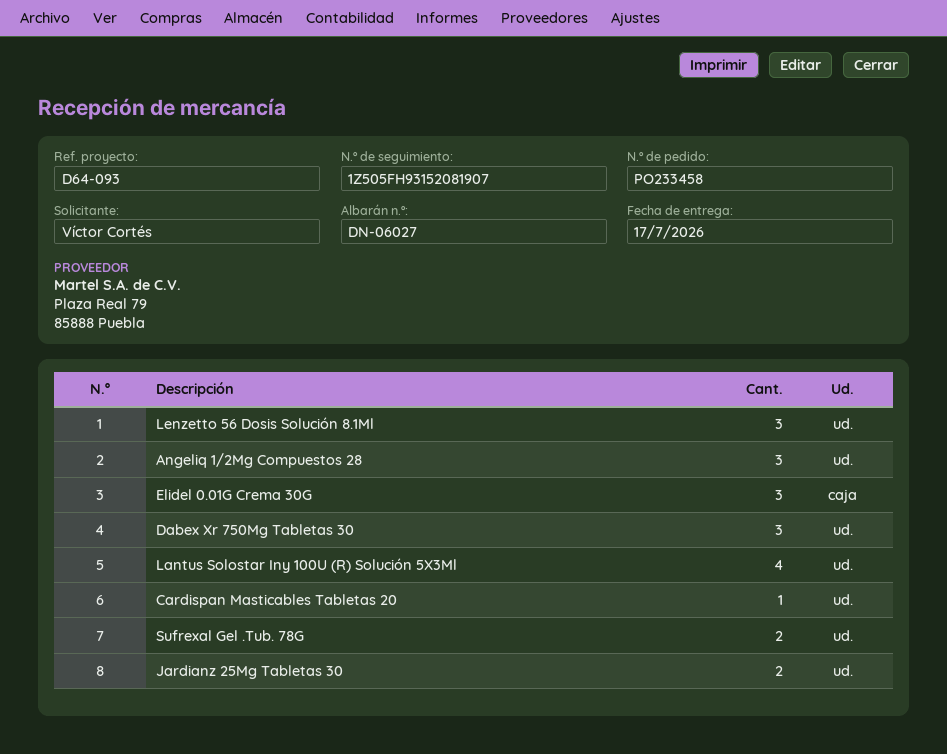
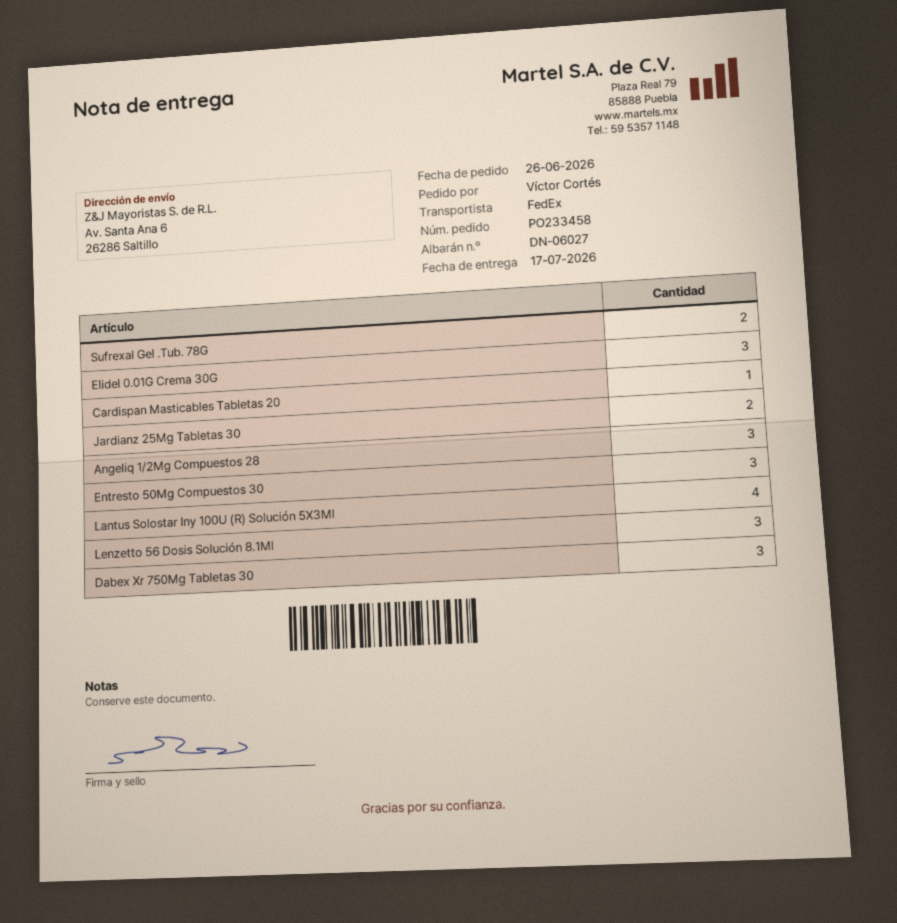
Entresto 50Mg Compuestos 30: none -> 3

